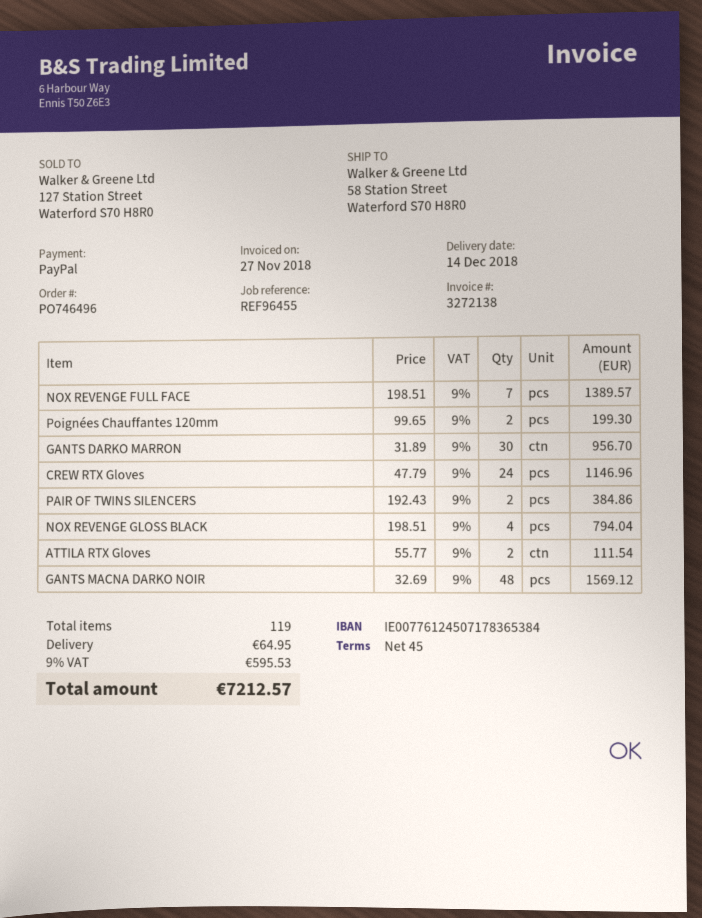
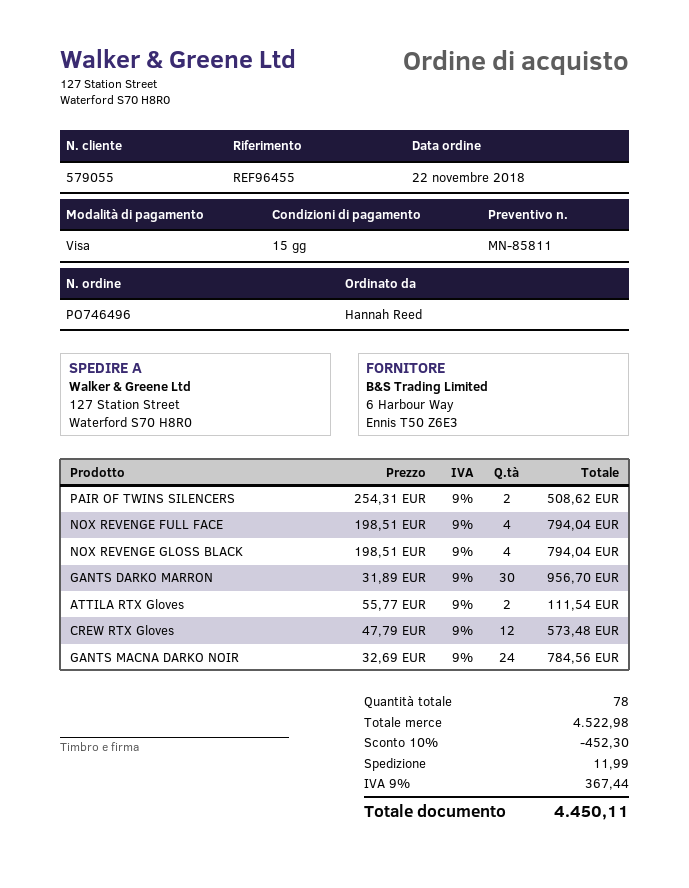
payment terms: 45 days -> 15 days
payment method: PayPal -> Visa
ship to: 58 Station Street, Waterford S70 H8R0 -> 127 Station Street, Waterford S70 H8R0
NOX REVENGE FULL FACE: 7 x 198.51 = 1389.57 -> 4 x 198.51 = 794.04
Poignées Chauffantes 120mm: 2 x 99.65 = 199.30 -> none
CREW RTX Gloves: 24 x 47.79 = 1146.96 -> 12 x 47.79 = 573.48
PAIR OF TWINS SILENCERS: 2 x 192.43 = 384.86 -> 2 x 254.31 = 508.62
GANTS MACNA DARKO NOIR: 48 x 32.69 = 1569.12 -> 24 x 32.69 = 784.56
total quantity: 119 -> 78
discount: none -> 10% = 452.30
shipping: 64.95 -> 11.99
tax: 9% = 595.53 -> 9% = 367.44
total: 7212.57 -> 4450.11

